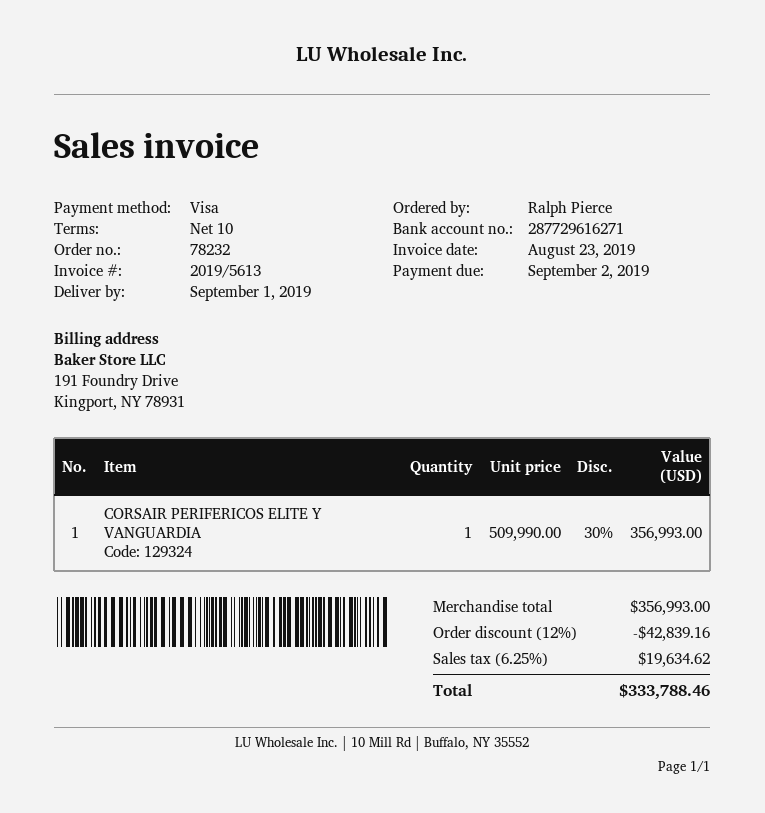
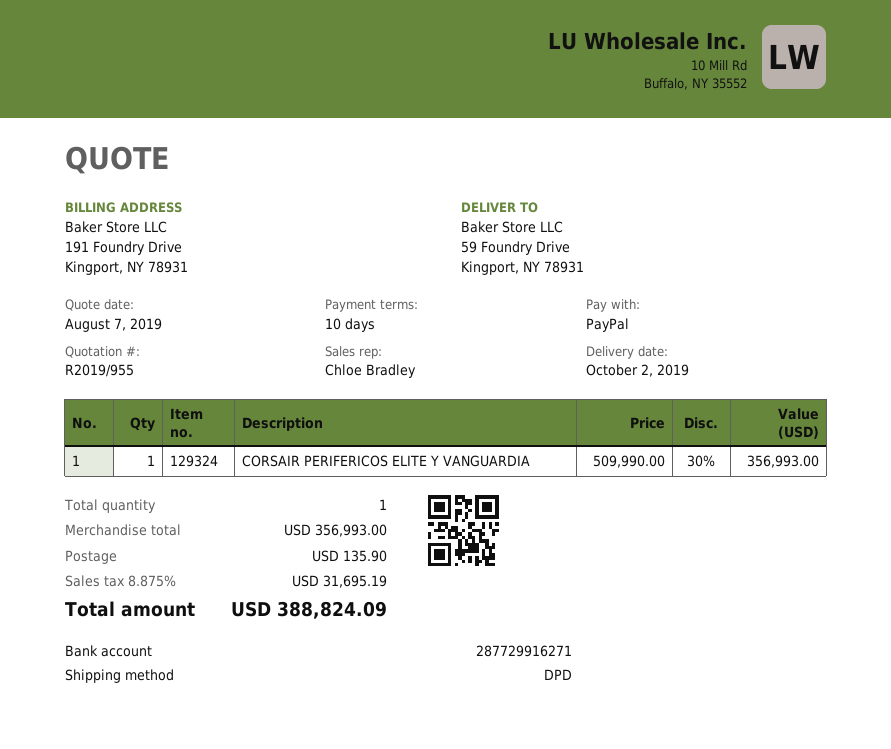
delivery date: 2019-09-01 -> 2019-10-02
payment method: Visa -> PayPal
bank account: 287729616271 -> 287729916271
discount: 12% = 42839.16 -> none
shipping: none -> 135.90
tax: 6.25% = 19634.62 -> 8.875% = 31695.19
total: 333788.46 -> 388824.09

